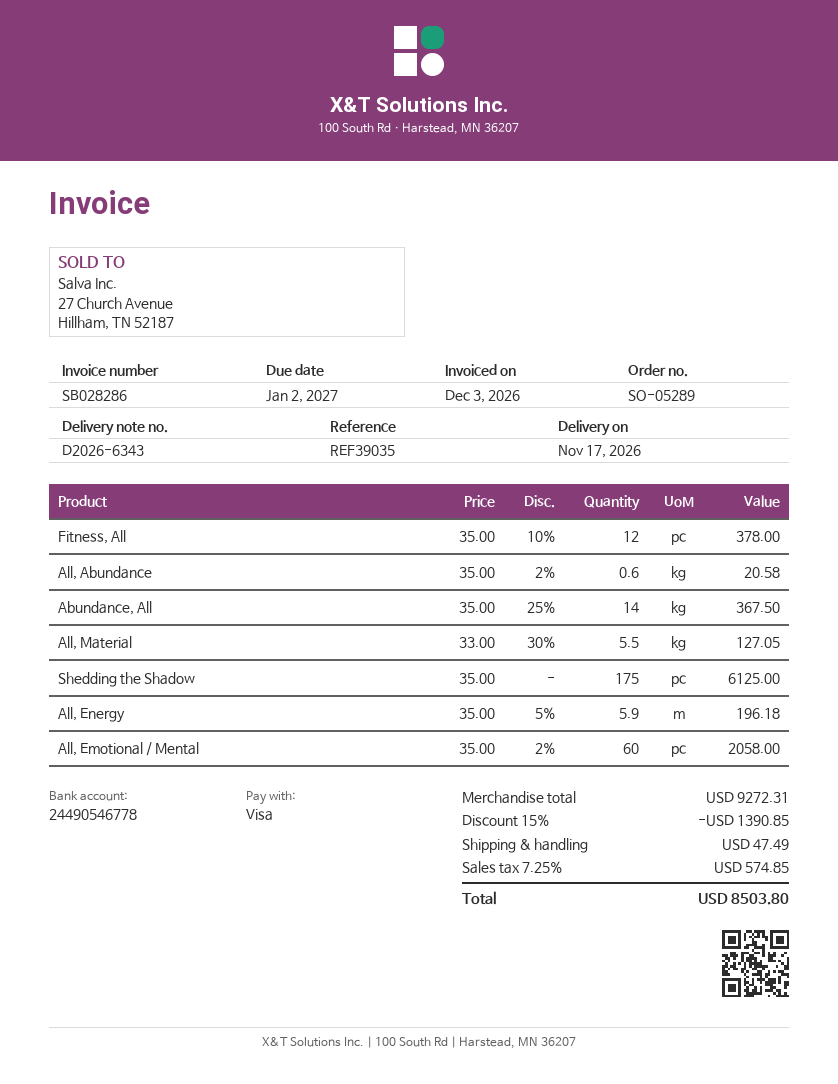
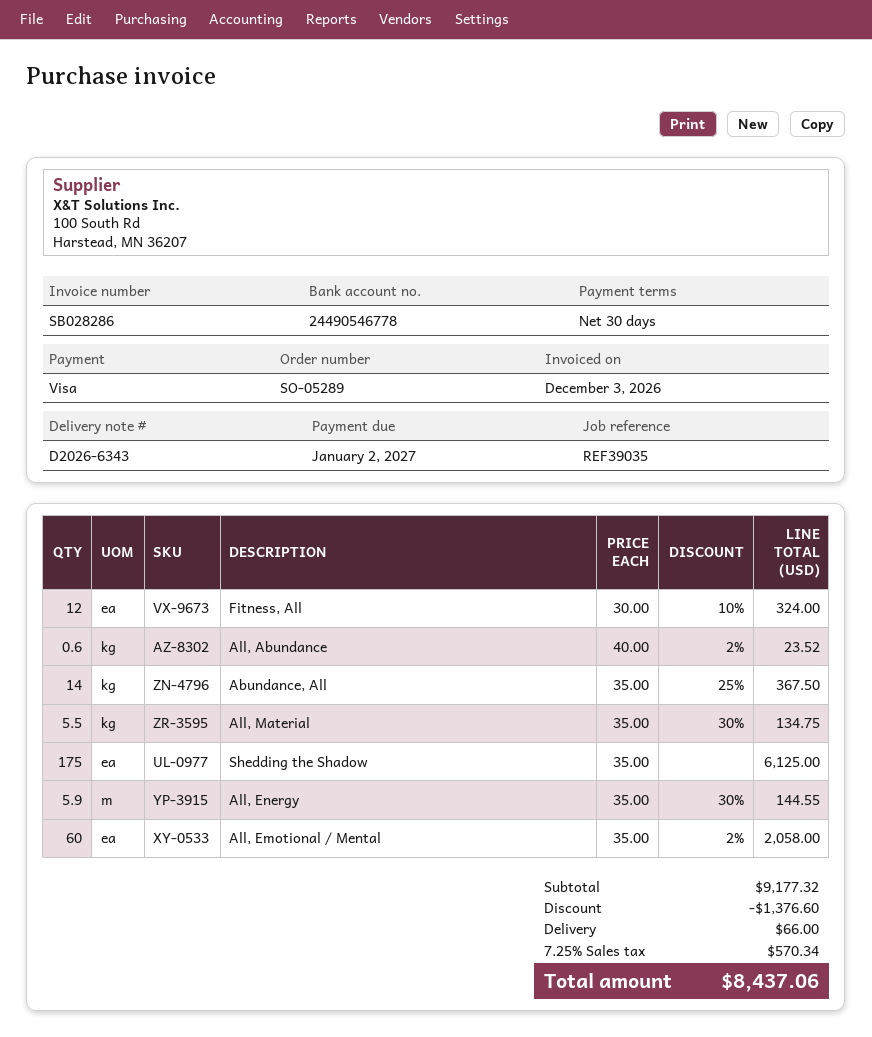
Fitness, All: 12 x 35.00 - 10% = 378.00 -> 12 x 30.00 - 10% = 324.00
All, Abundance: 0.6 x 35.00 - 2% = 20.58 -> 0.6 x 40.00 - 2% = 23.52
All, Material: 5.5 x 33.00 - 30% = 127.05 -> 5.5 x 35.00 - 30% = 134.75
All, Energy: 5.9 x 35.00 - 5% = 196.18 -> 5.9 x 35.00 - 30% = 144.55
subtotal: 9272.31 -> 9177.32
discount: 1390.85 -> 1376.60
shipping: 47.49 -> 66.00
tax: 7.25% = 574.85 -> 7.25% = 570.34
total: 8503.80 -> 8437.06

